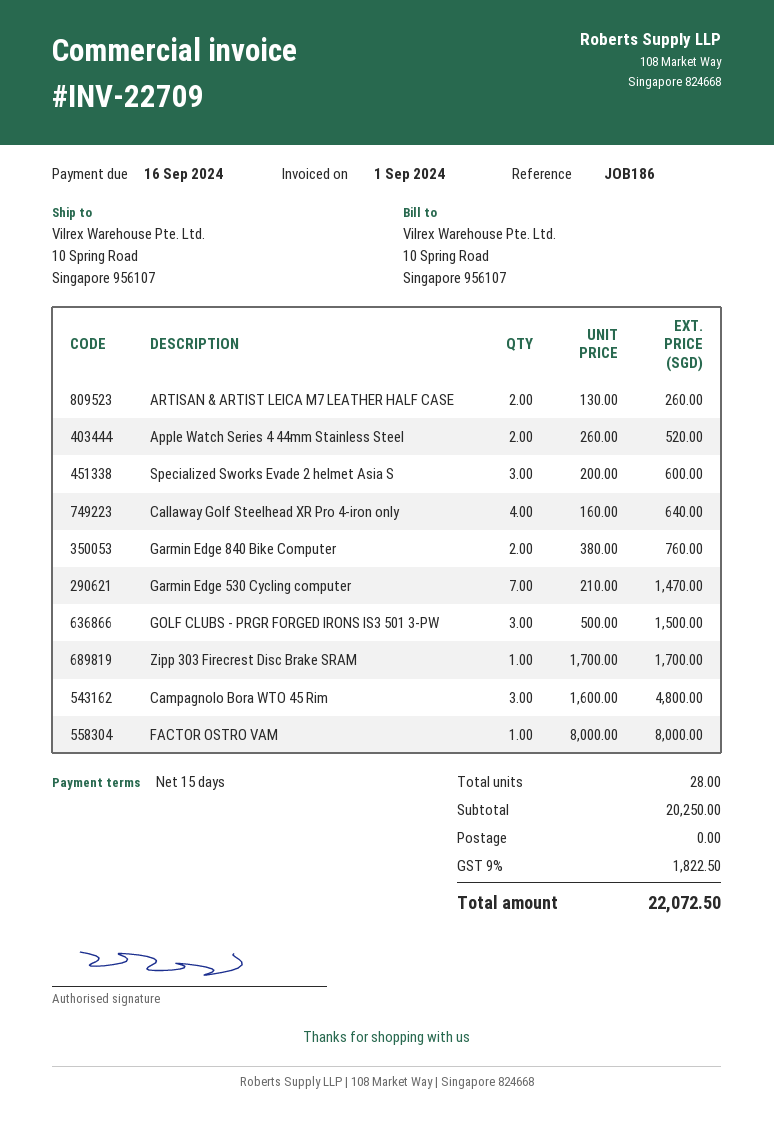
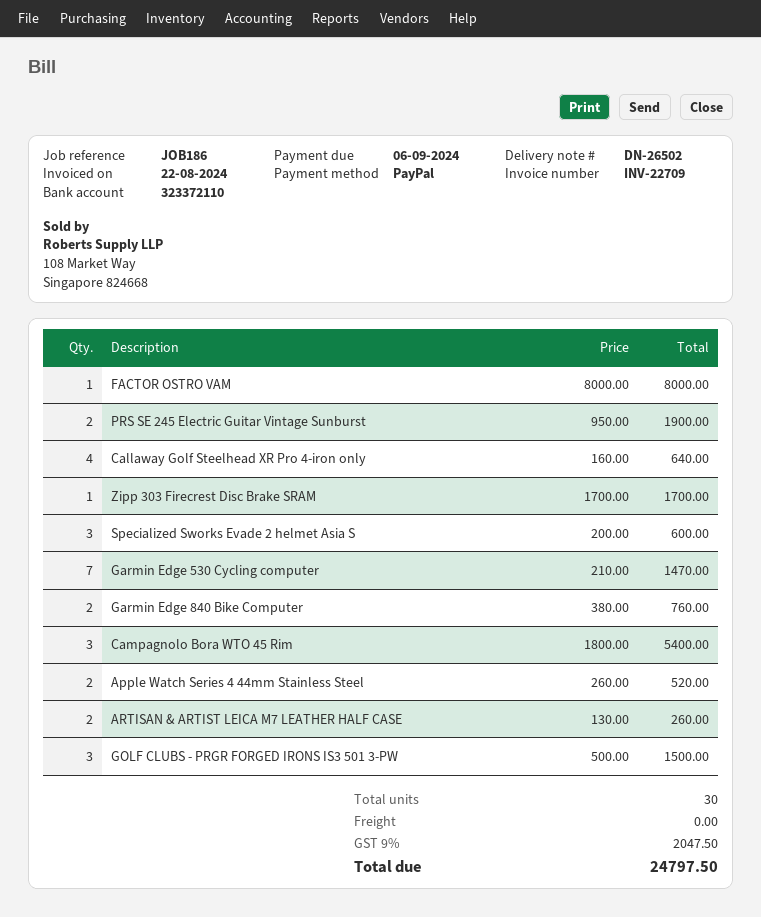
invoice date: 2024-09-01 -> 2024-08-22
due date: 2024-09-16 -> 2024-09-06
Campagnolo Bora WTO 45 Rim: 3 x 1600.00 = 4800.00 -> 3 x 1800.00 = 5400.00
PRS SE 245 Electric Guitar Vintage Sunburst: none -> 2 x 950.00 = 1900.00
total quantity: 28 -> 30
tax: 9% = 1822.50 -> 9% = 2047.50
total: 22072.50 -> 24797.50

